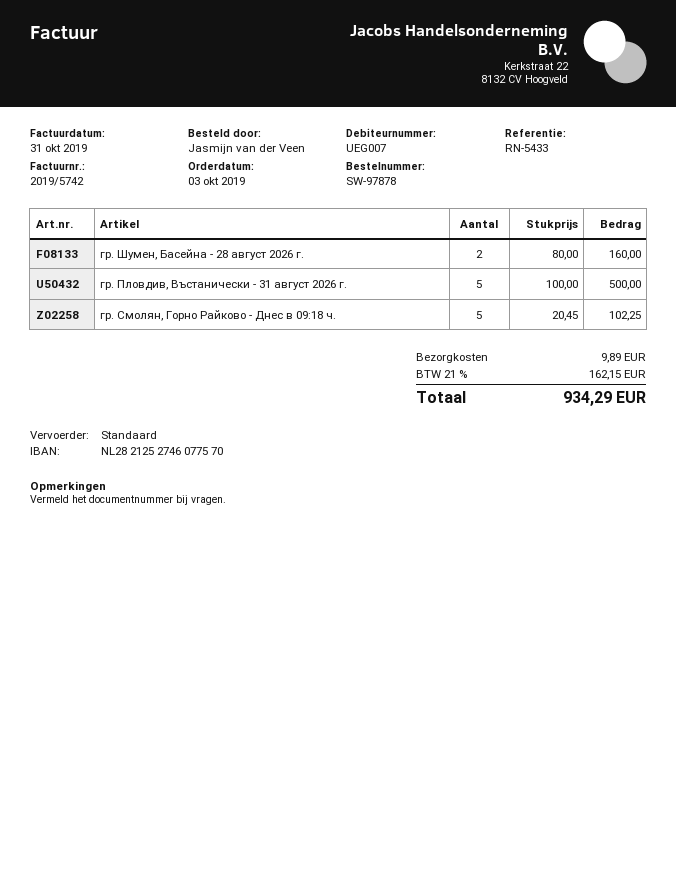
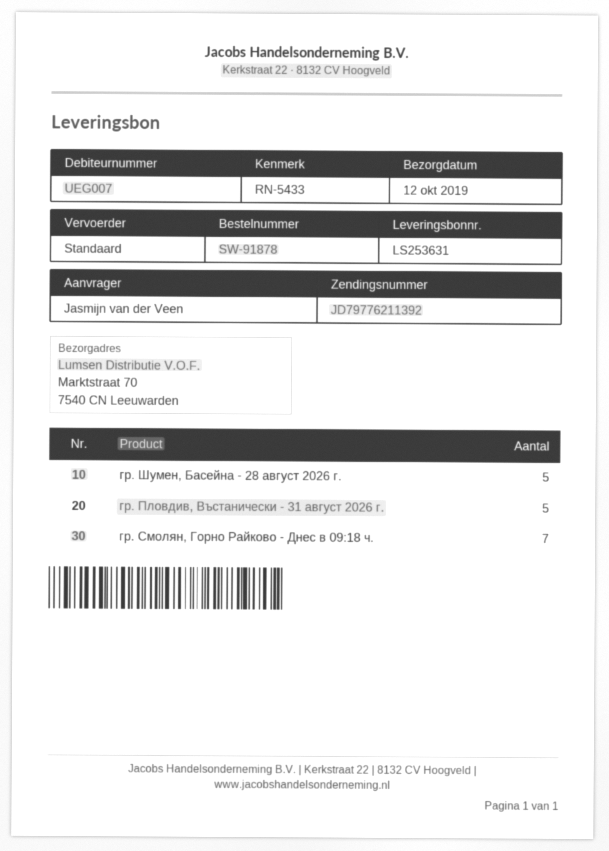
order number: SW-97878 -> SW-91878
гр. Шумен, Басейна - 28 август 2026 г.: 2 -> 5
гр. Смолян, Горно Райково - Днес в 09:18 ч.: 5 -> 7

